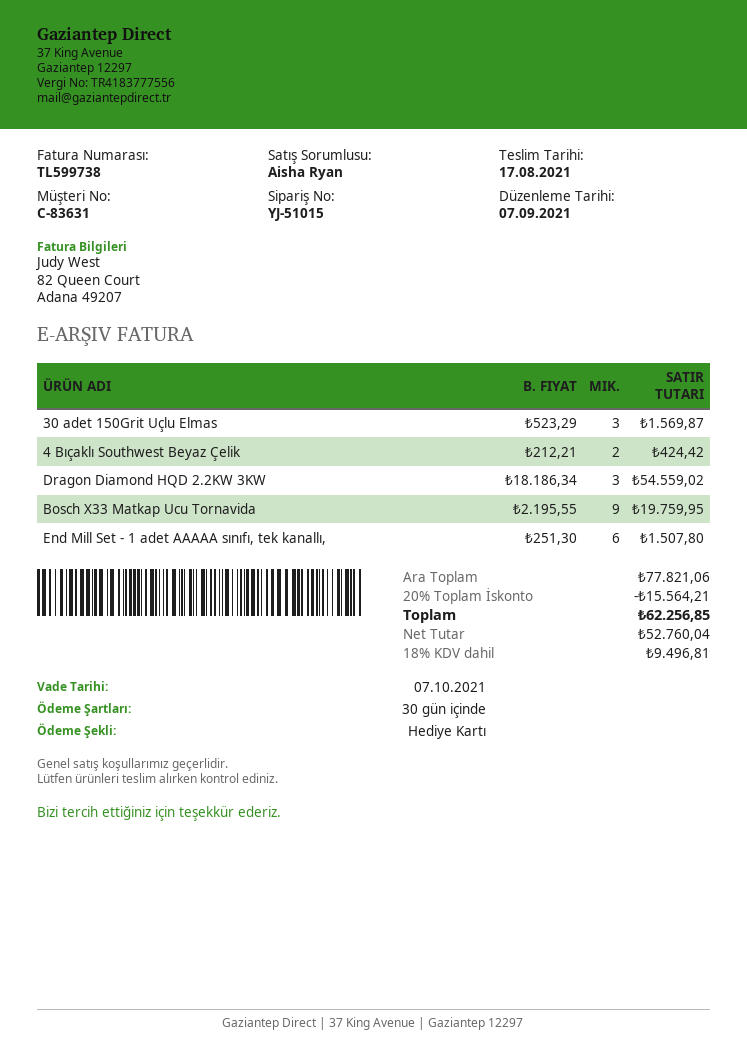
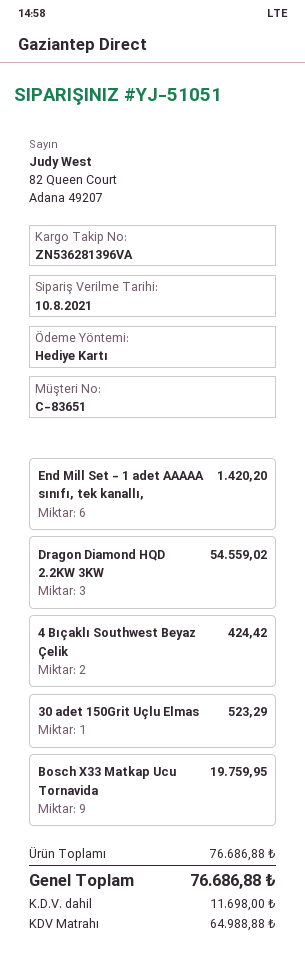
order number: YJ-51015 -> YJ-51051
customer number: C-83631 -> C-83651
30 adet 150Grit Uçlu Elmas: 3 for 1569.87 -> 1 for 523.29
End Mill Set - 1 adet AAAAA sınıfı, tek kanallı,: 6 for 1507.80 -> 6 for 1420.20
subtotal: 77821.06 -> 76686.88
discount: 20% = 15564.21 -> none
net: 52760.04 -> 64988.88
tax: 9496.81 -> 11698.00
total: 62256.85 -> 76686.88

